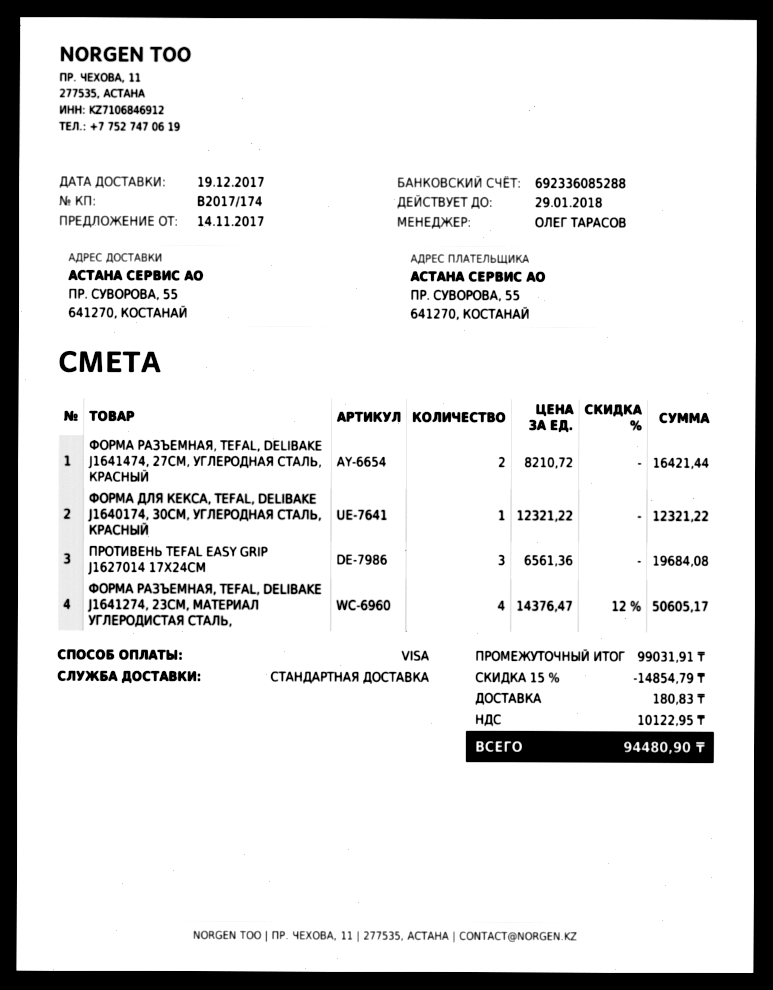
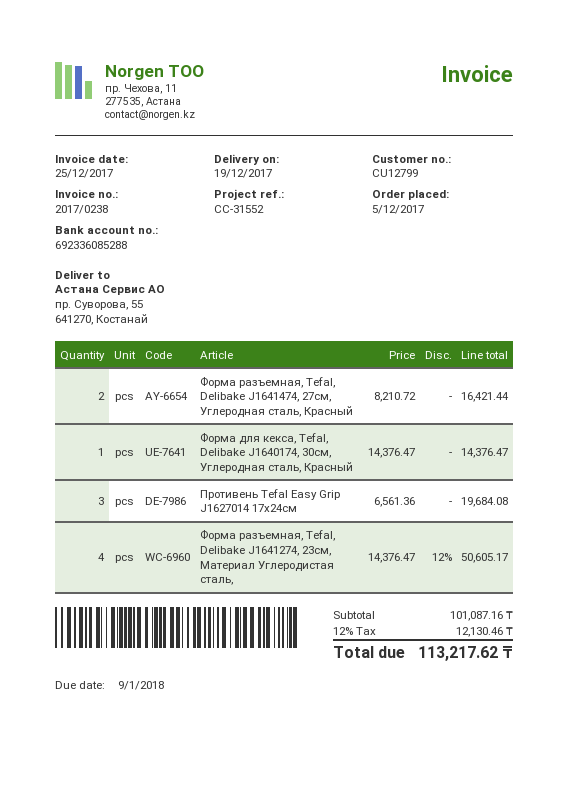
ФОРМА ДЛЯ КЕКСА, TEFAL, DELIBAKE J1640174, 30СМ, УГЛЕРОДНАЯ СТАЛЬ, КРАСНЫЙ: 1 x 12321.22 = 12321.22 -> 1 x 14376.47 = 14376.47
subtotal: 99031.91 -> 101087.16
discount: 15% = 14854.79 -> none
shipping: 180.83 -> none
tax: 10122.95 -> 12130.46
total: 94480.90 -> 113217.62

